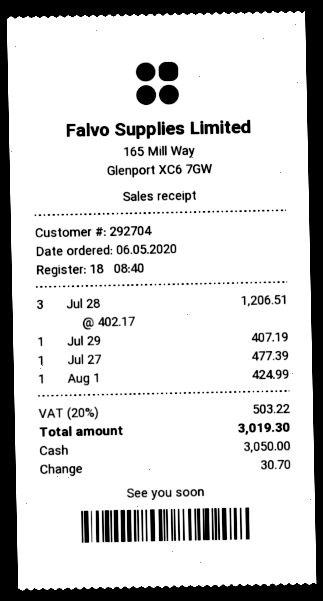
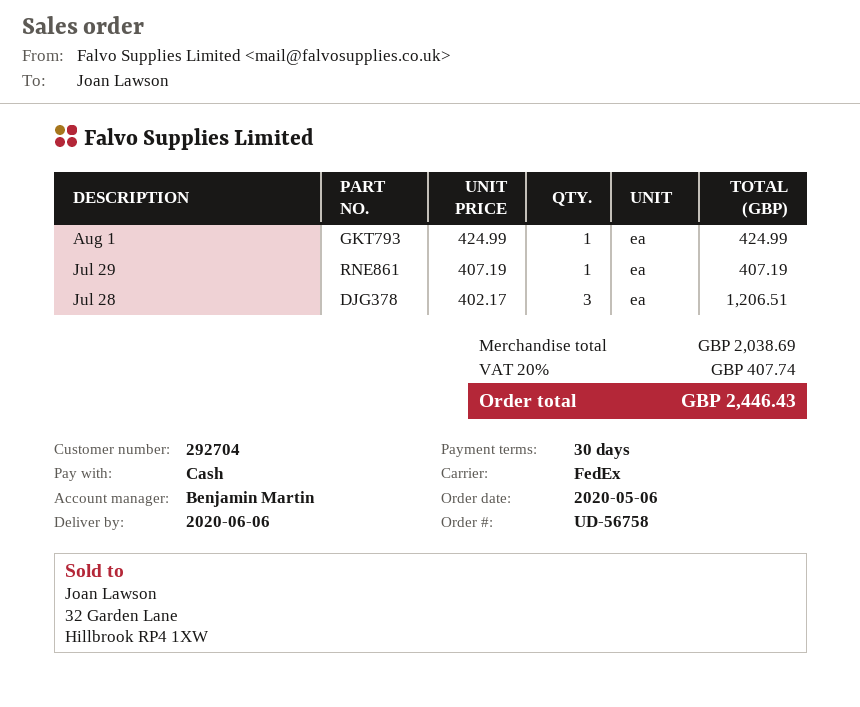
Jul 27: 1 x 477.39 = 477.39 -> none
tax: 20% = 503.22 -> 20% = 407.74
total: 3019.30 -> 2446.43

